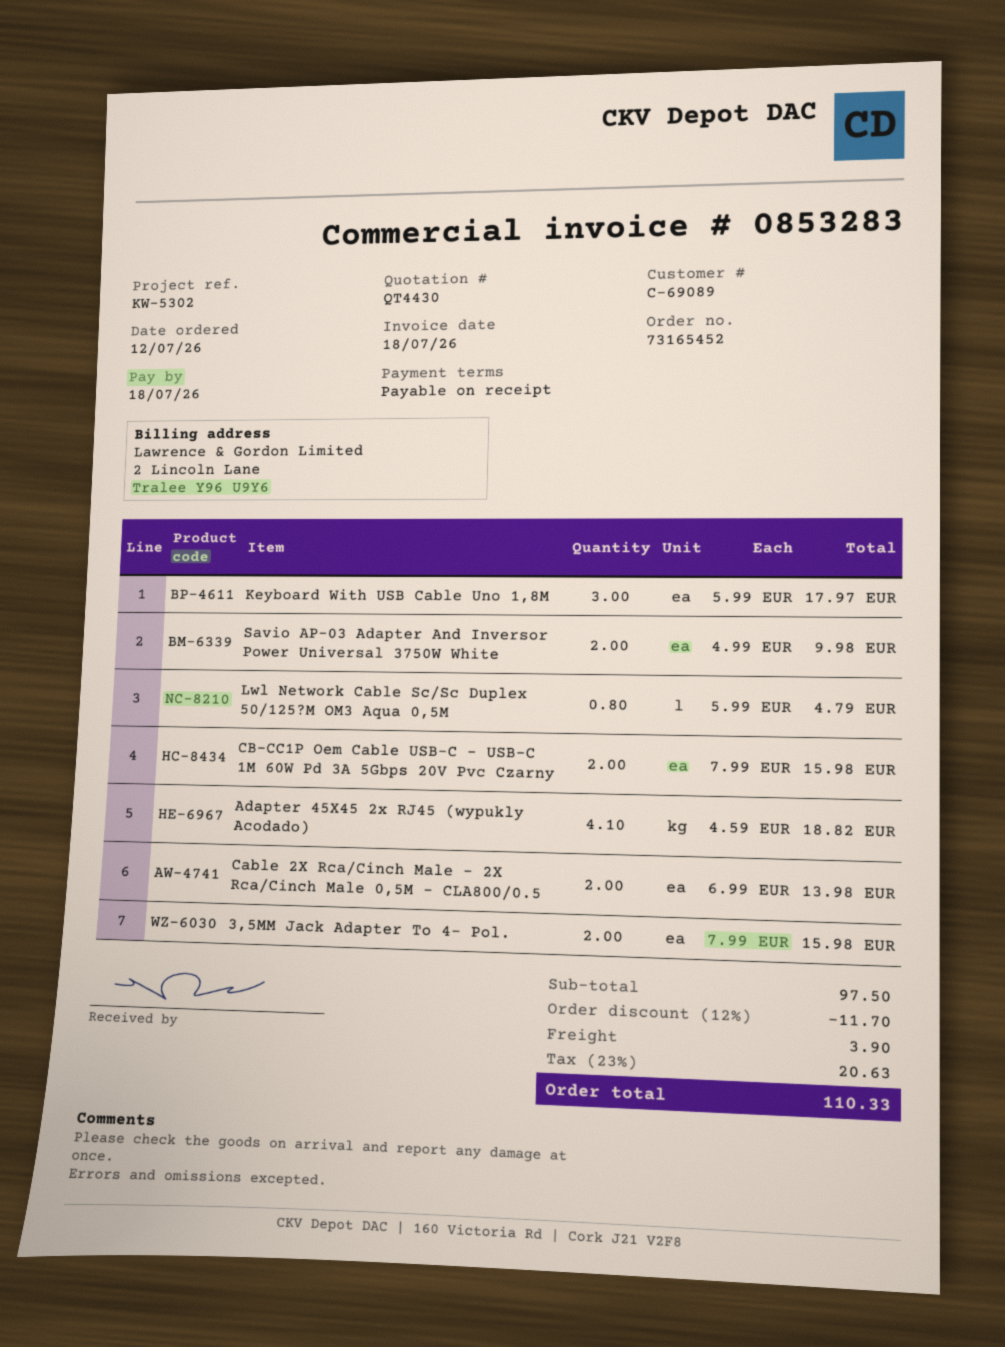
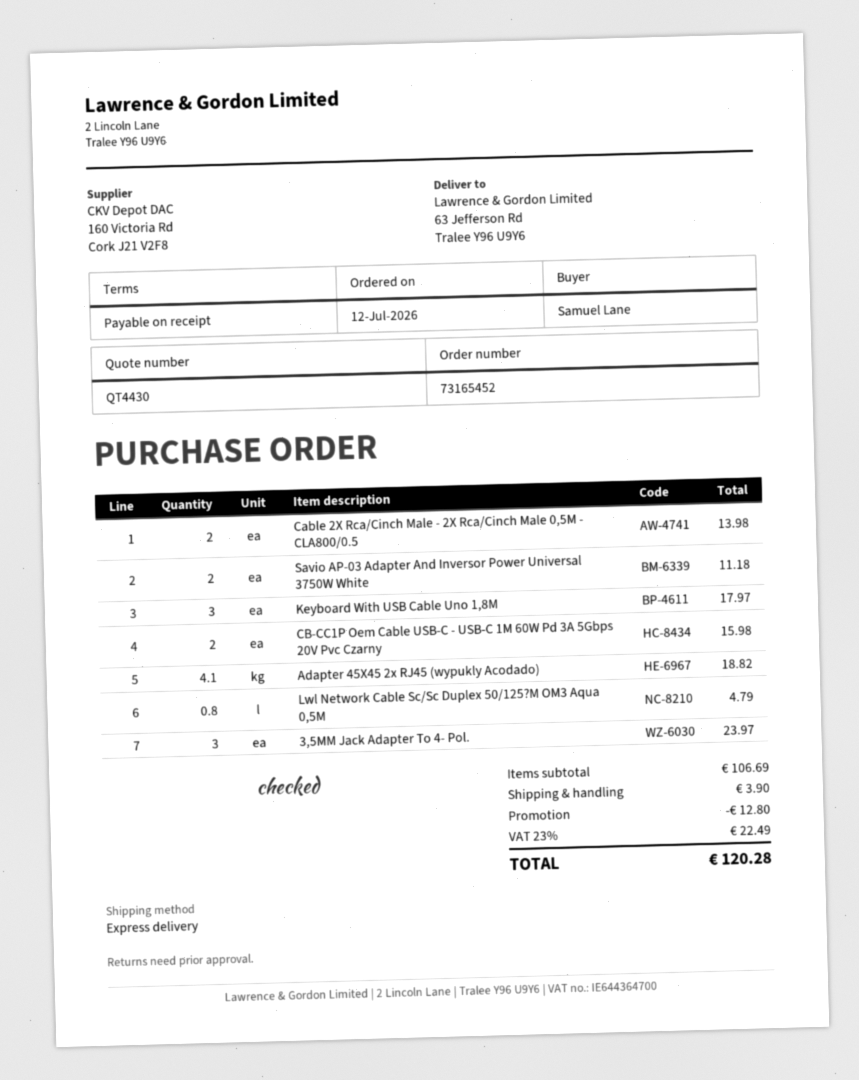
Savio AP-03 Adapter And Inversor Power Universal 3750W White: 2 for 9.98 -> 2 for 11.18
3,5MM Jack Adapter To 4- Pol.: 2 for 15.98 -> 3 for 23.97
subtotal: 97.50 -> 106.69
discount: 11.70 -> 12.80
tax: 23% = 20.63 -> 23% = 22.49
total: 110.33 -> 120.28

